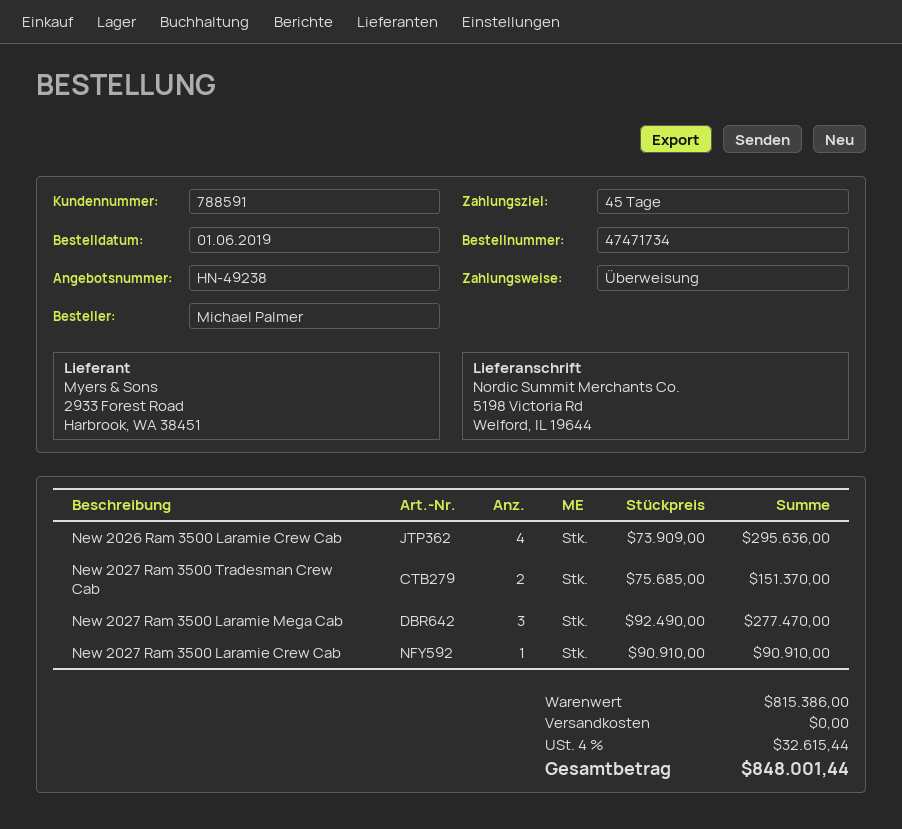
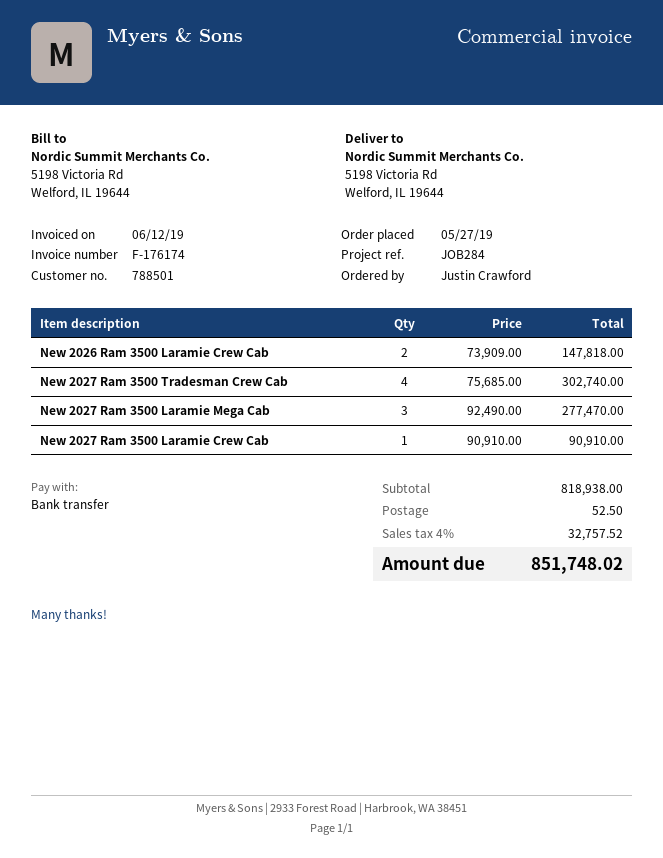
order date: 2019-06-01 -> 2019-05-27
customer number: 788591 -> 788501
ordered by: Michael Palmer -> Justin Crawford
New 2026 Ram 3500 Laramie Crew Cab: 4 x 73909.00 = 295636.00 -> 2 x 73909.00 = 147818.00
New 2027 Ram 3500 Tradesman Crew Cab: 2 x 75685.00 = 151370.00 -> 4 x 75685.00 = 302740.00
subtotal: 815386.00 -> 818938.00
shipping: 0.00 -> 52.50
tax: 4% = 32615.44 -> 4% = 32757.52
total: 848001.44 -> 851748.02

